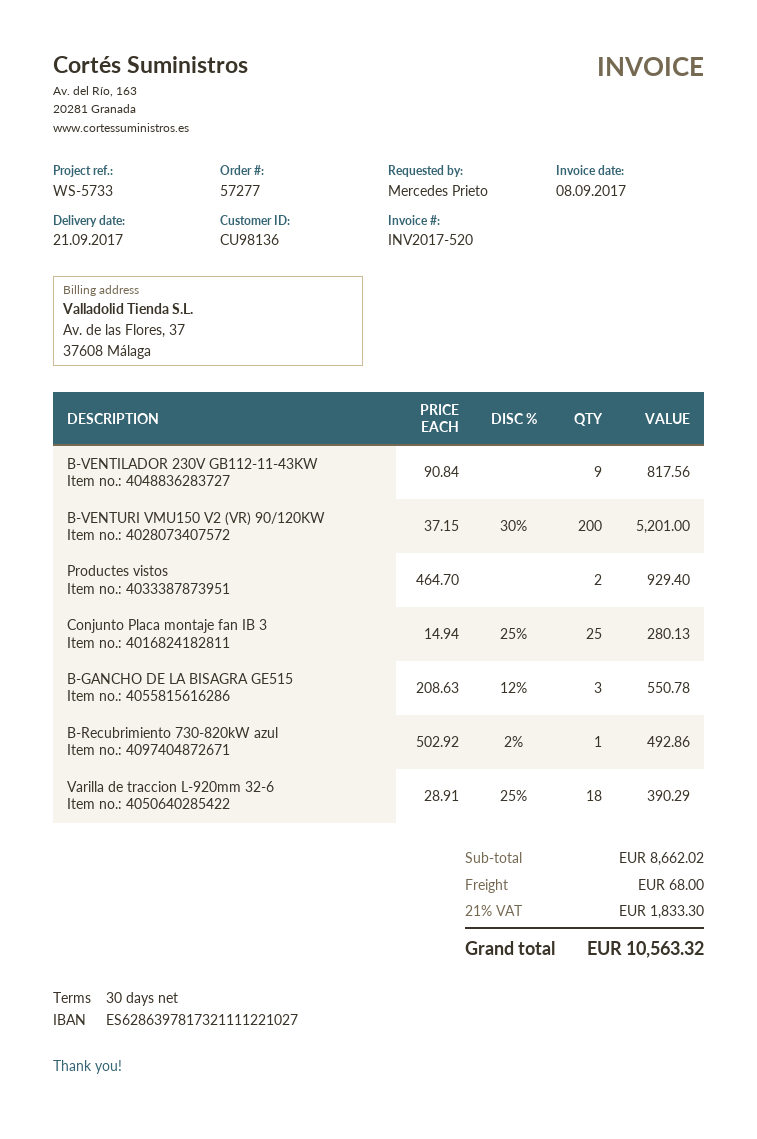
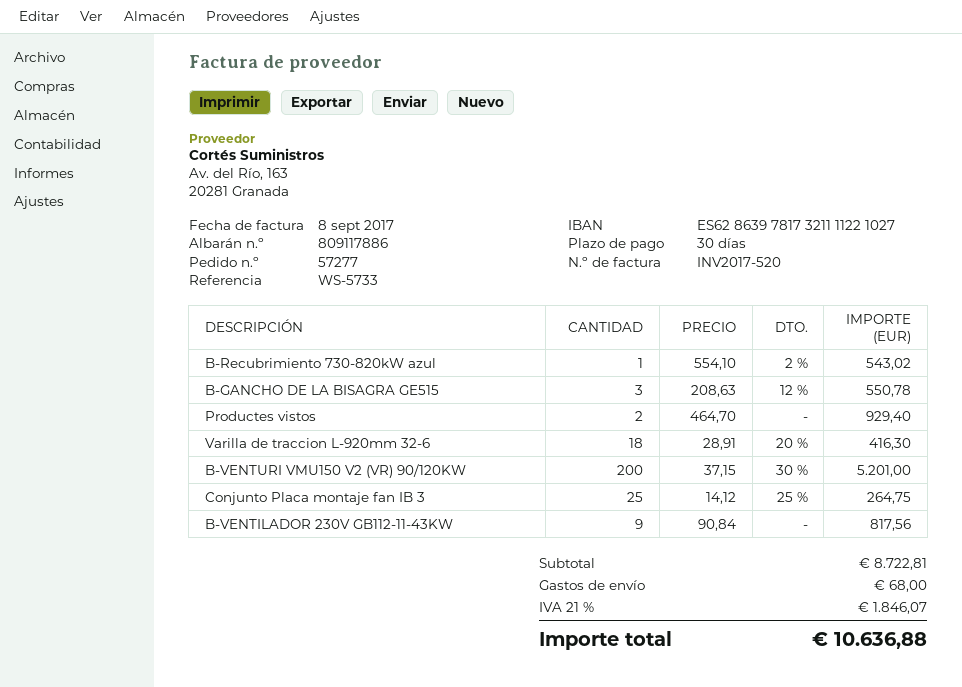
Conjunto Placa montaje fan IB 3: 25 x 14.94 - 25% = 280.13 -> 25 x 14.12 - 25% = 264.75
B-Recubrimiento 730-820kW azul: 1 x 502.92 - 2% = 492.86 -> 1 x 554.10 - 2% = 543.02
Varilla de traccion L-920mm 32-6: 18 x 28.91 - 25% = 390.29 -> 18 x 28.91 - 20% = 416.30
subtotal: 8662.02 -> 8722.81
tax: 21% = 1833.30 -> 21% = 1846.07
total: 10563.32 -> 10636.88

